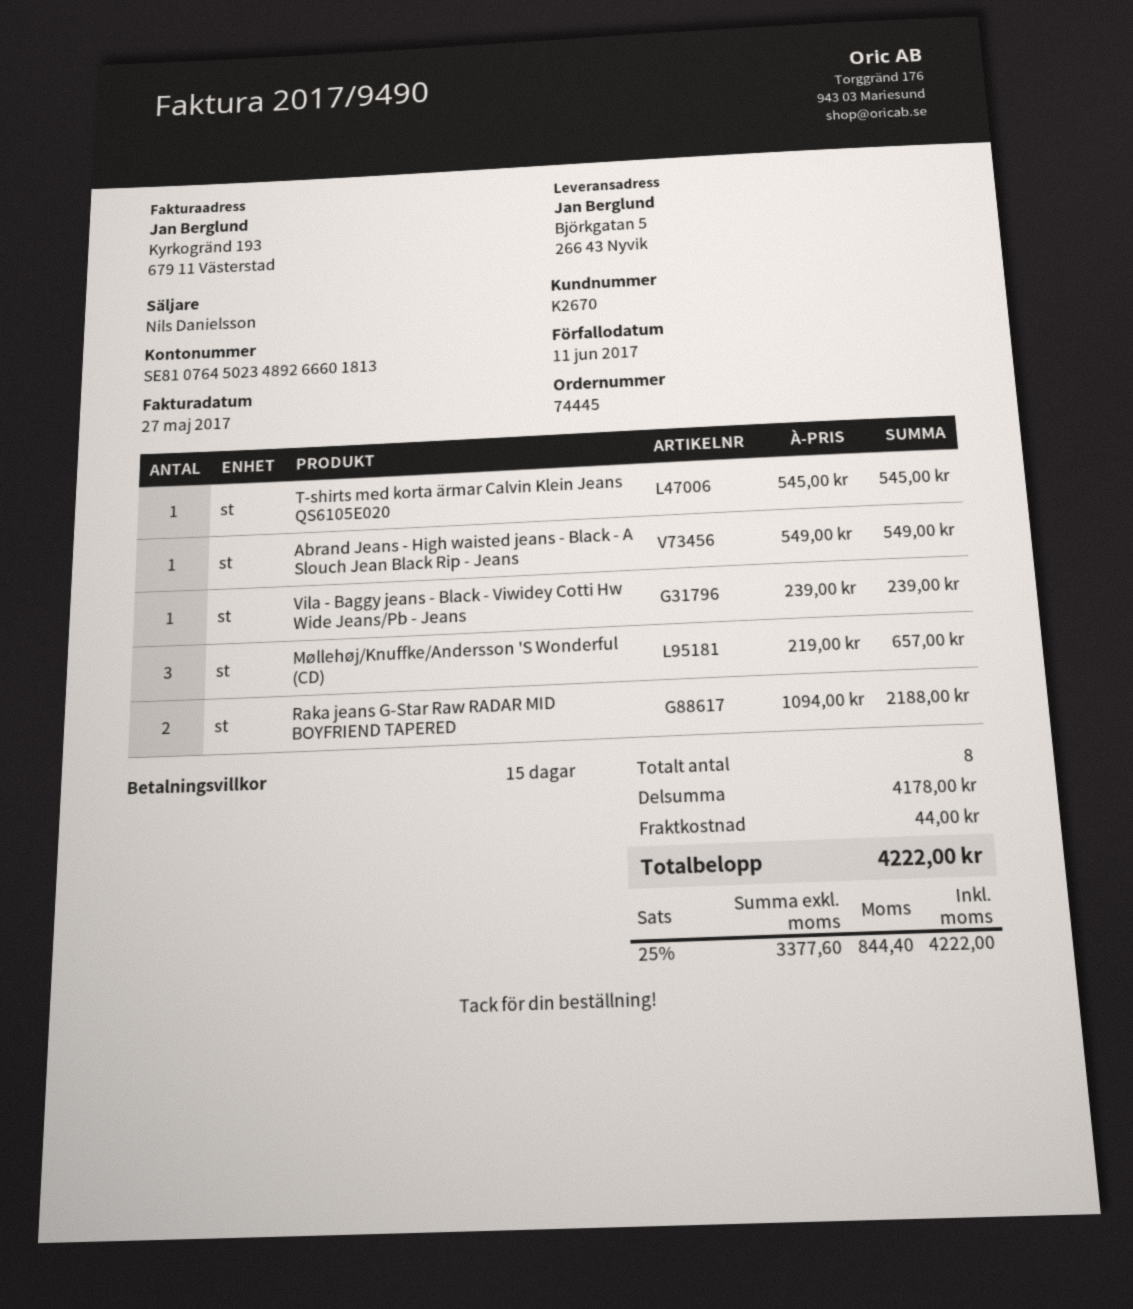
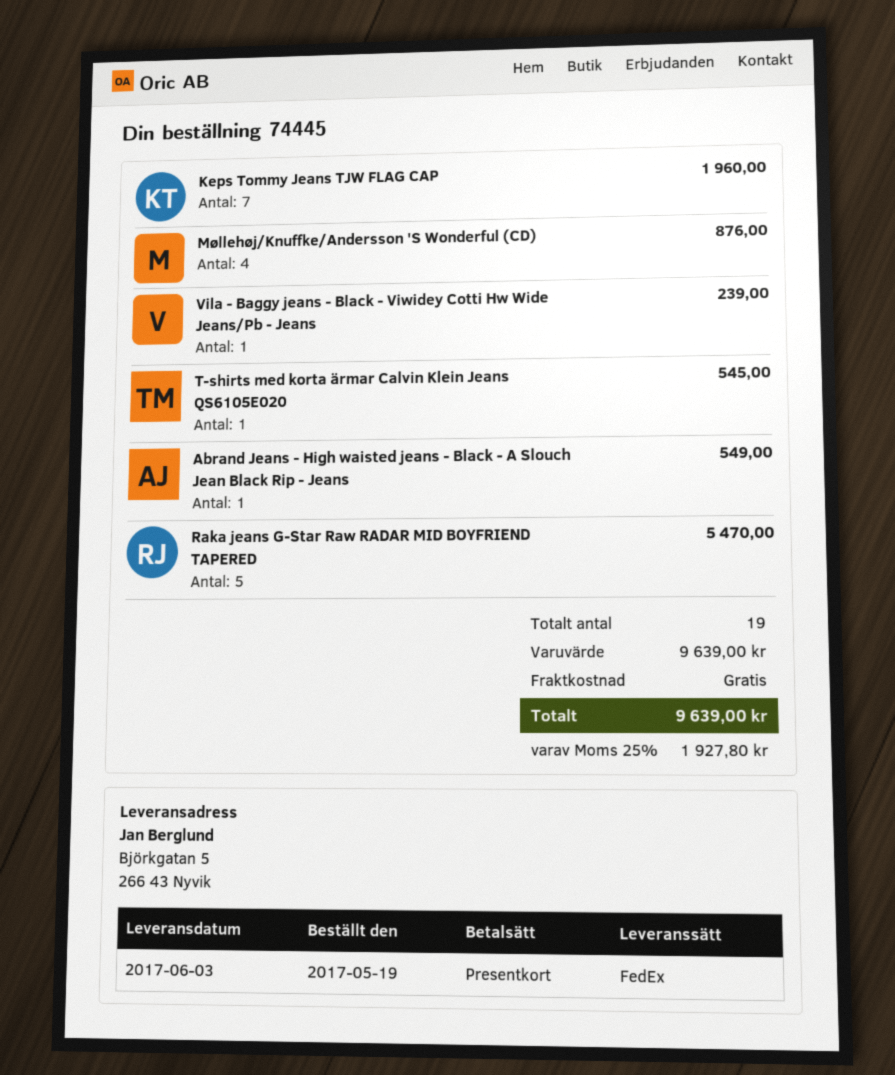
Møllehøj/Knuffke/Andersson 'S Wonderful (CD): 3 for 657.00 -> 4 for 876.00
Raka jeans G-Star Raw RADAR MID BOYFRIEND TAPERED: 2 for 2188.00 -> 5 for 5470.00
Keps Tommy Jeans TJW FLAG CAP: none -> 7 for 1960.00
total quantity: 8 -> 19
subtotal: 4178.00 -> 9639.00
shipping: 44.00 -> 0.00
tax: 25% = 844.40 -> 25% = 1927.80
total: 4222.00 -> 9639.00

